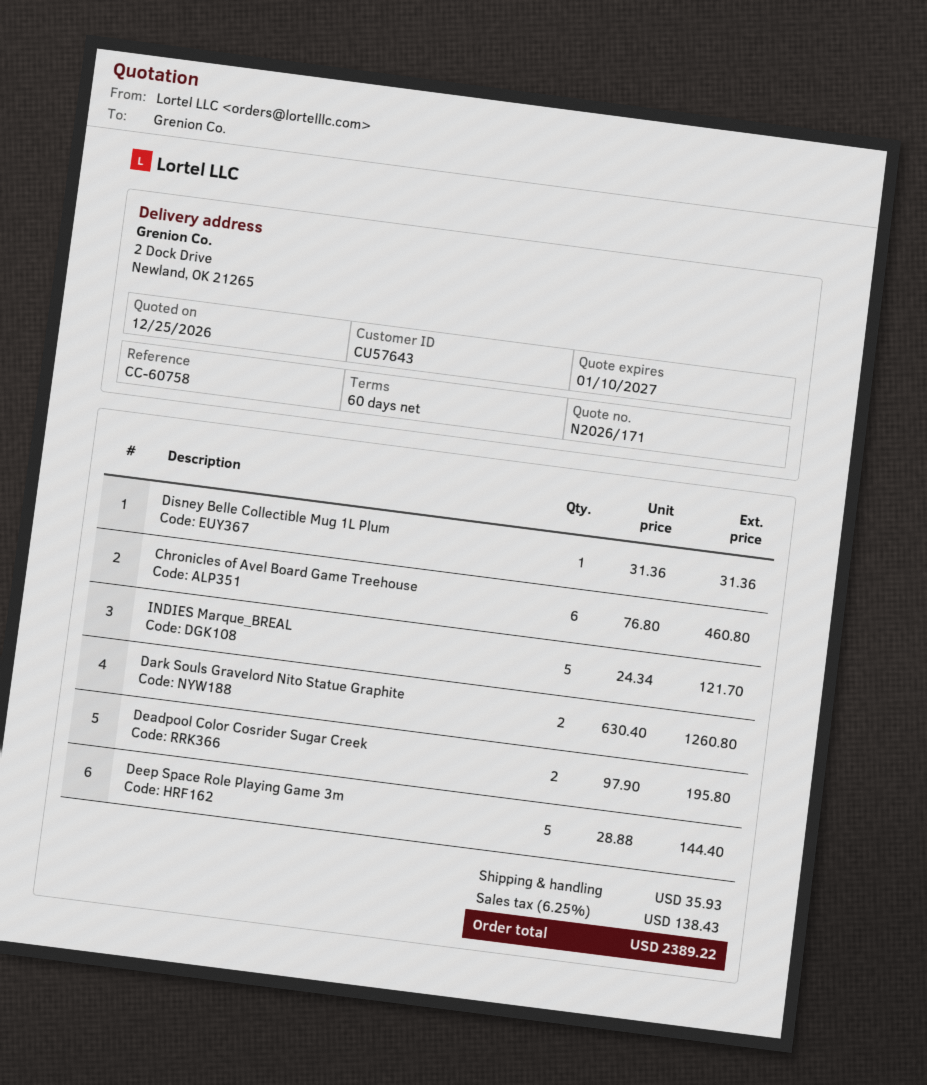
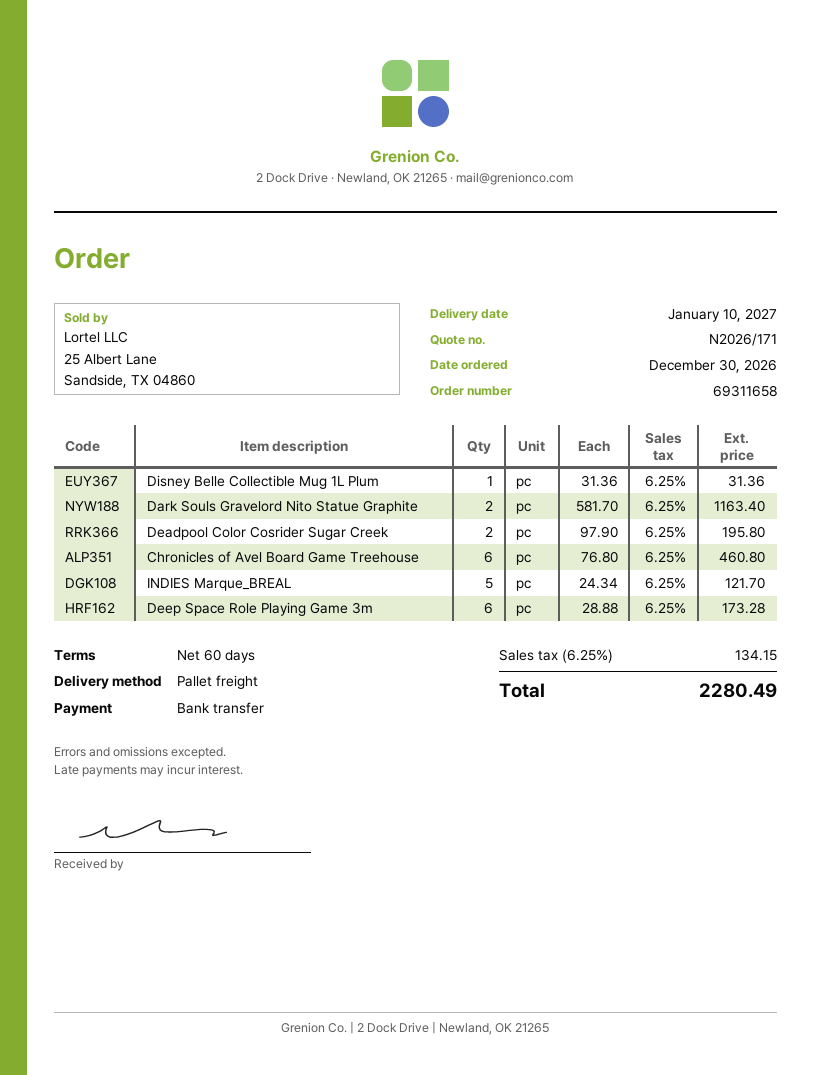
Dark Souls Gravelord Nito Statue Graphite: 2 x 630.40 = 1260.80 -> 2 x 581.70 = 1163.40
Deep Space Role Playing Game 3m: 5 x 28.88 = 144.40 -> 6 x 28.88 = 173.28
shipping: 35.93 -> none
tax: 6.25% = 138.43 -> 6.25% = 134.15
total: 2389.22 -> 2280.49

